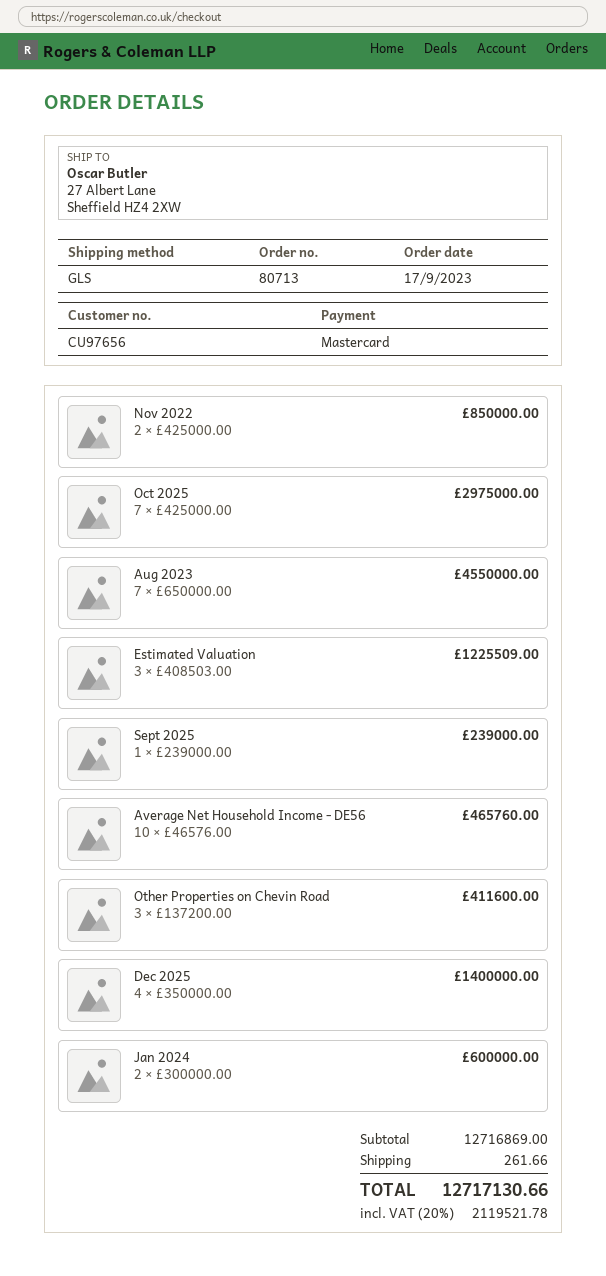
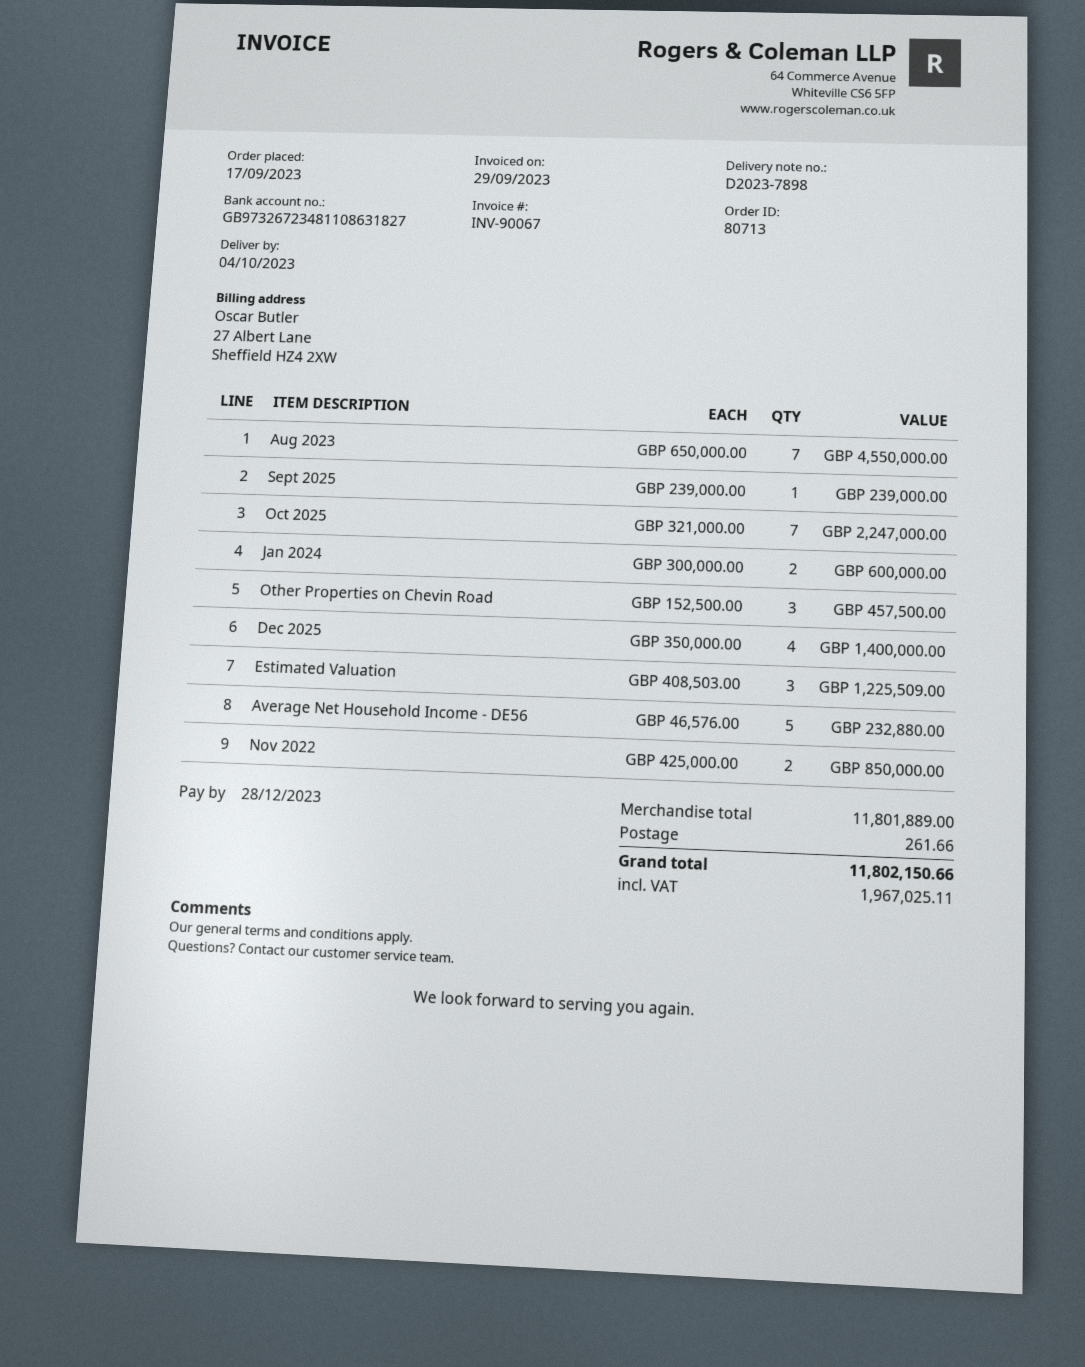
Oct 2025: 7 x 425000.00 = 2975000.00 -> 7 x 321000.00 = 2247000.00
Average Net Household Income - DE56: 10 x 46576.00 = 465760.00 -> 5 x 46576.00 = 232880.00
Other Properties on Chevin Road: 3 x 137200.00 = 411600.00 -> 3 x 152500.00 = 457500.00
subtotal: 12716869.00 -> 11801889.00
tax: 2119521.78 -> 1967025.11
total: 12717130.66 -> 11802150.66

